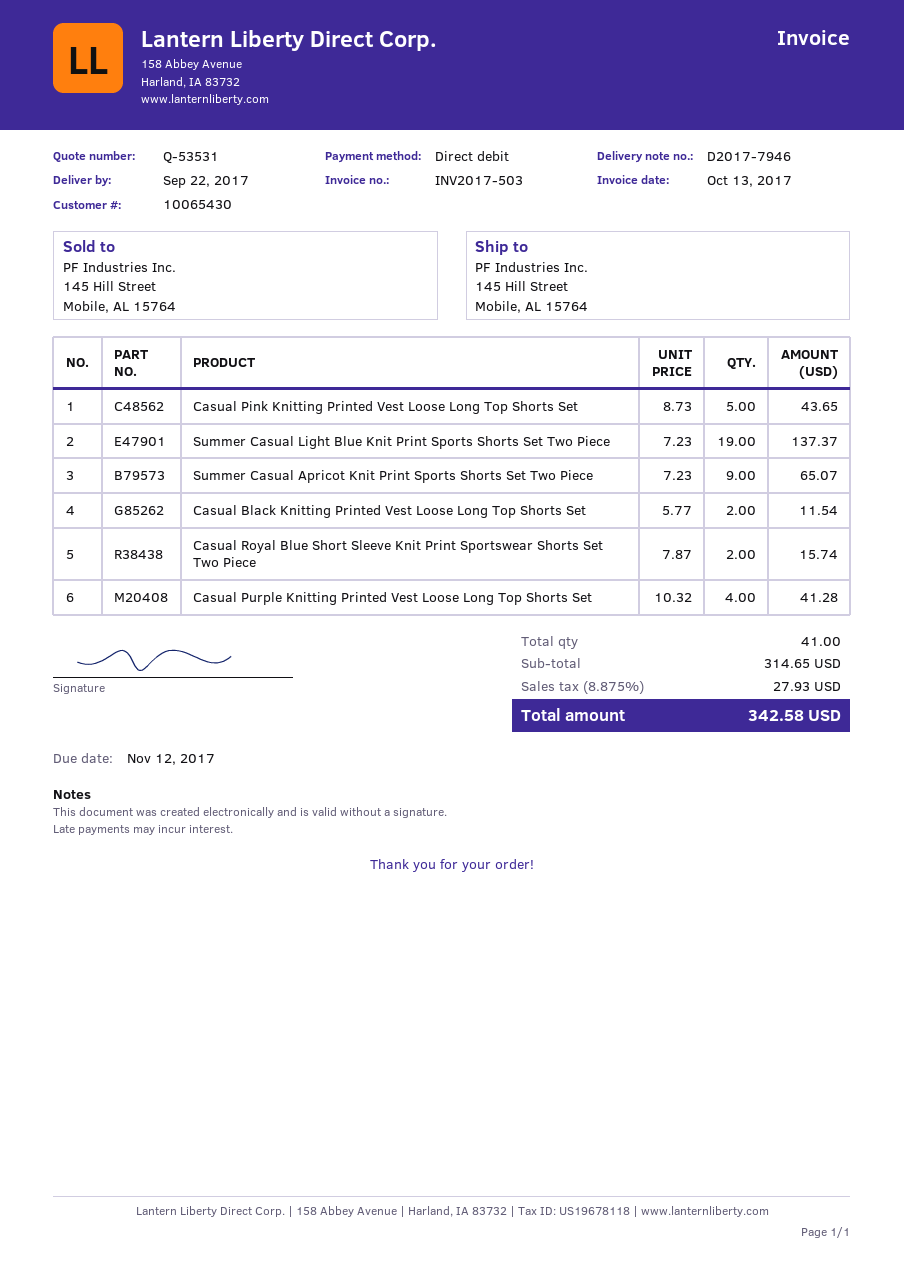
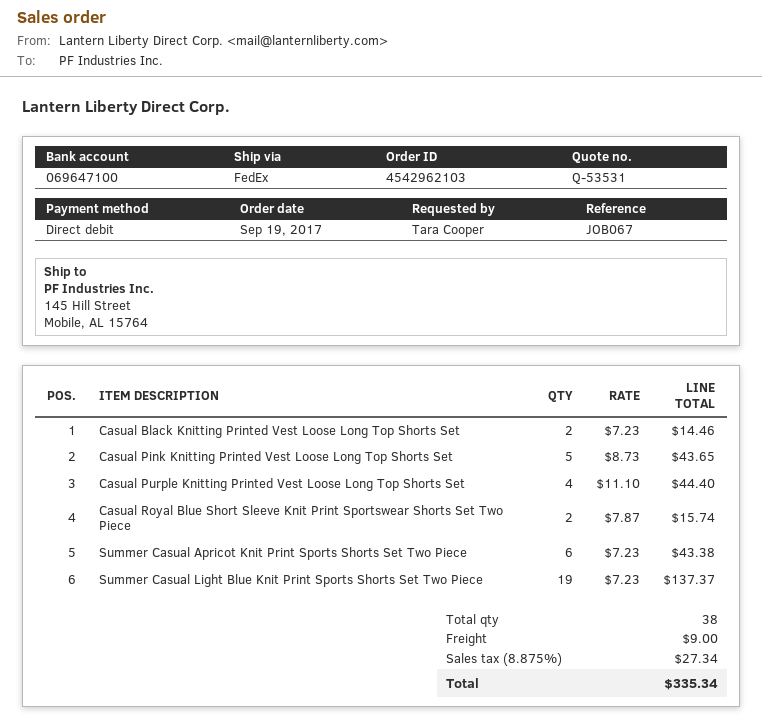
Summer Casual Apricot Knit Print Sports Shorts Set Two Piece: 9 x 7.23 = 65.07 -> 6 x 7.23 = 43.38
Casual Black Knitting Printed Vest Loose Long Top Shorts Set: 2 x 5.77 = 11.54 -> 2 x 7.23 = 14.46
Casual Purple Knitting Printed Vest Loose Long Top Shorts Set: 4 x 10.32 = 41.28 -> 4 x 11.10 = 44.40
total quantity: 41 -> 38
shipping: none -> 9.00
tax: 8.875% = 27.93 -> 8.875% = 27.34
total: 342.58 -> 335.34

